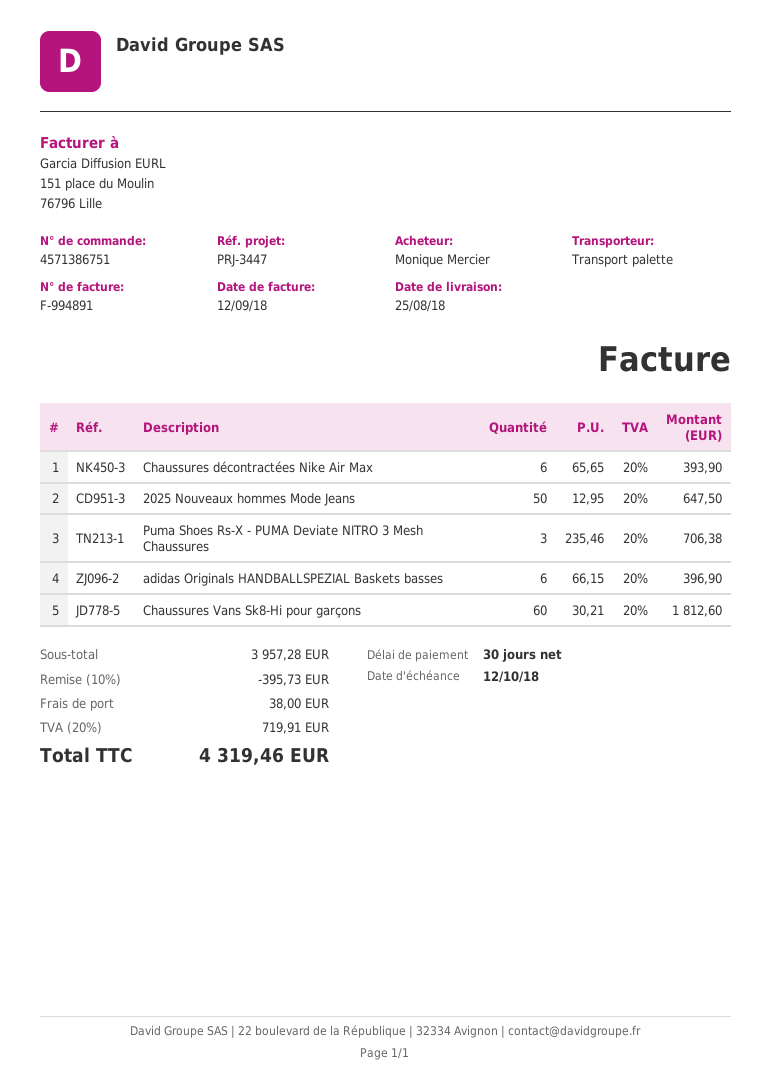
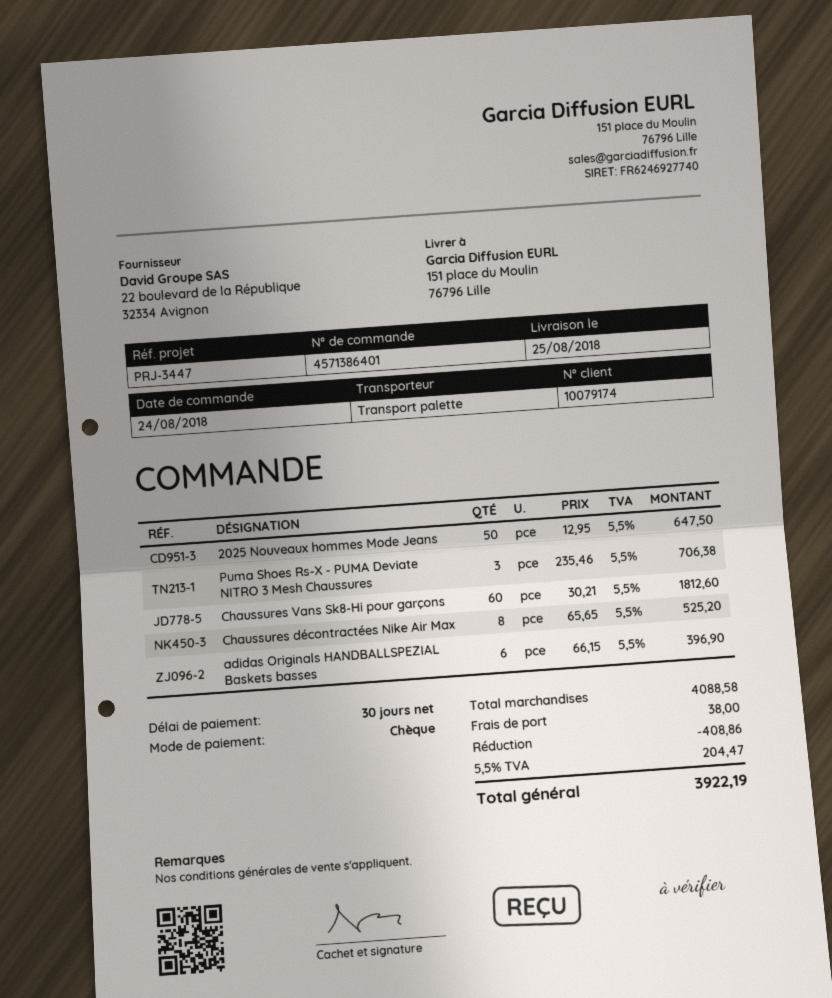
order number: 4571386751 -> 4571386401
Chaussures décontractées Nike Air Max: 6 x 65.65 = 393.90 -> 8 x 65.65 = 525.20
subtotal: 3957.28 -> 4088.58
discount: 395.73 -> 408.86
tax: 20% = 719.91 -> 5.5% = 204.47
total: 4319.46 -> 3922.19

